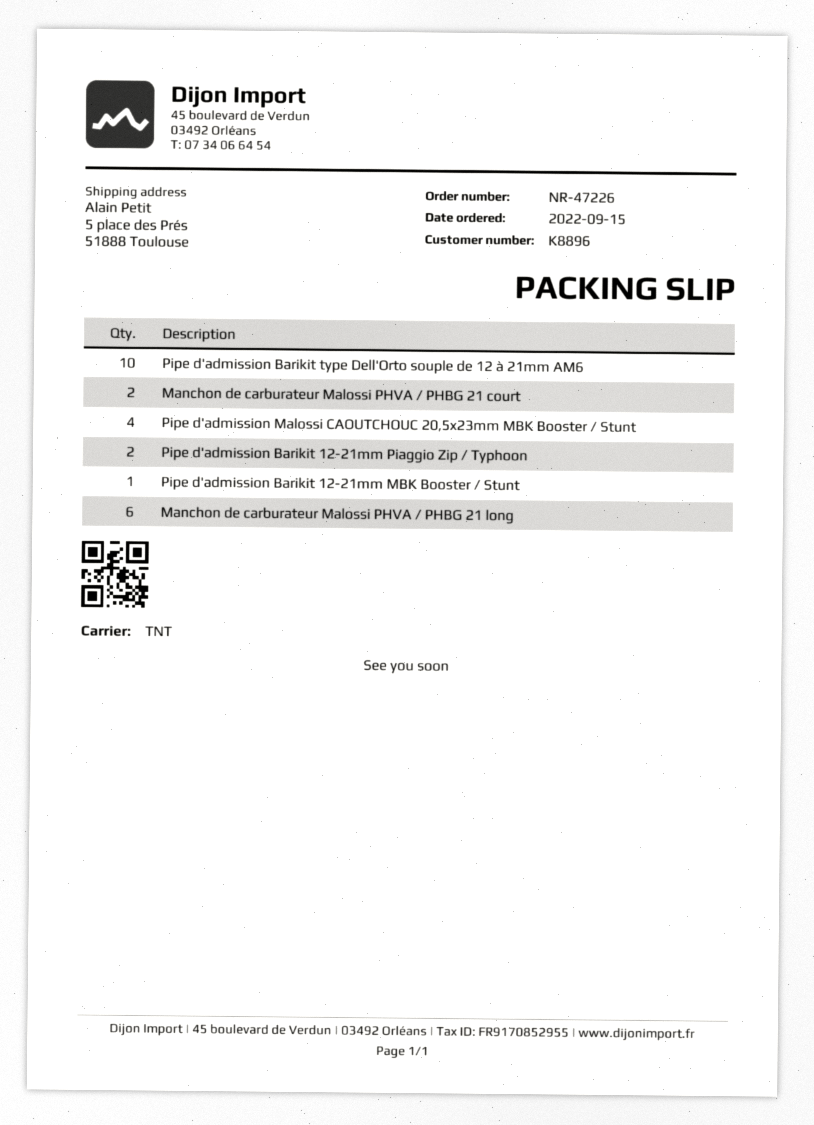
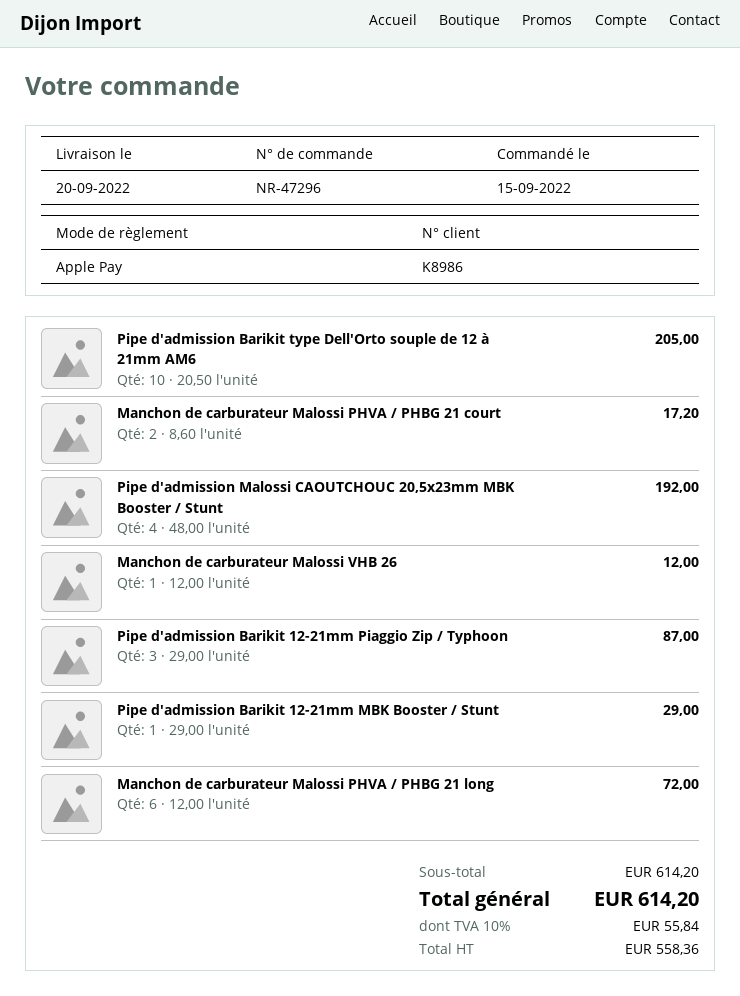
order number: NR-47226 -> NR-47296
customer number: K8896 -> K8986
Pipe d'admission Barikit 12-21mm Piaggio Zip / Typhoon: 2 -> 3
Manchon de carburateur Malossi VHB 26: none -> 1

